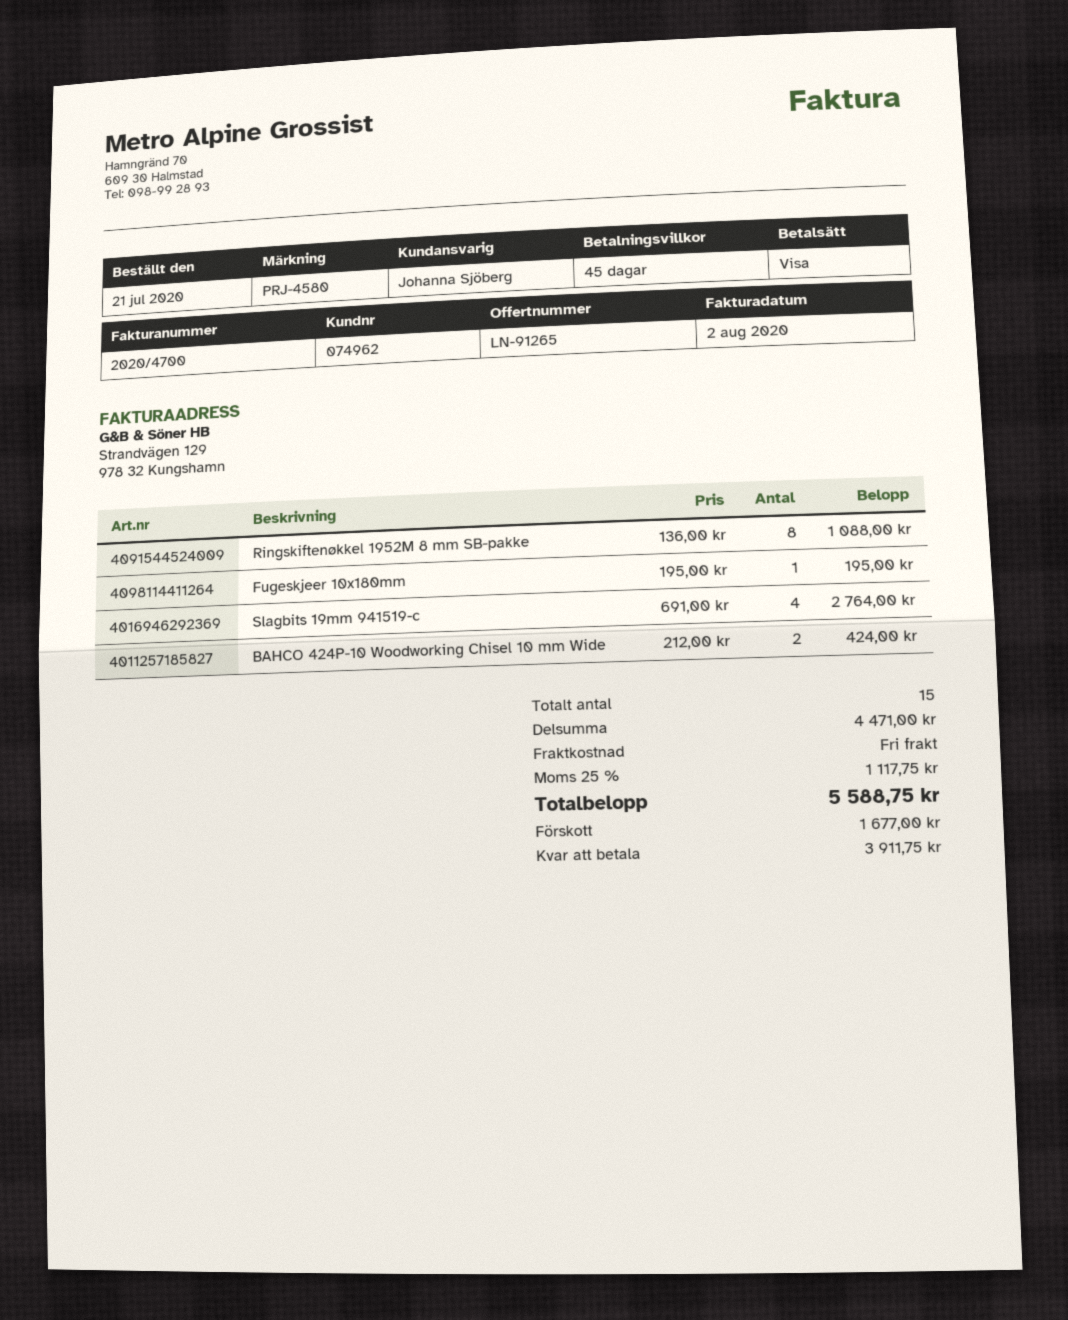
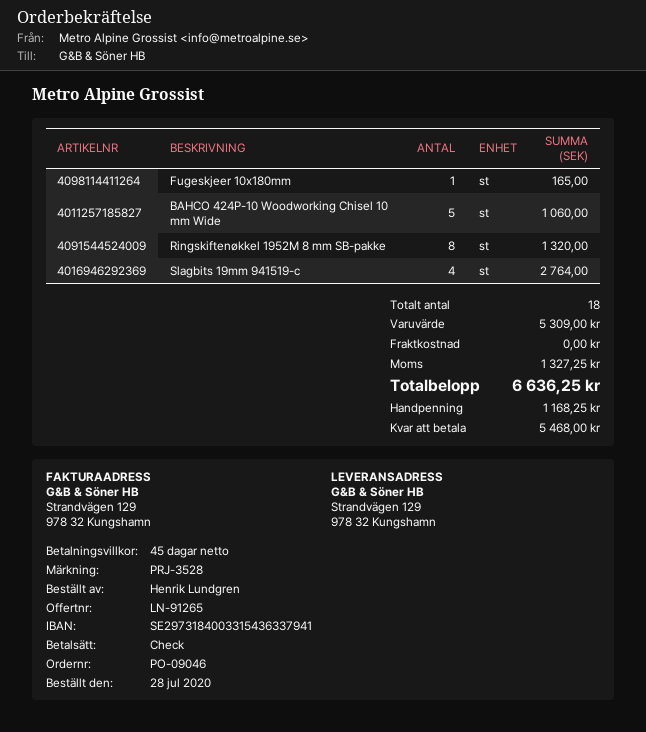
order date: 2020-07-21 -> 2020-07-28
reference: PRJ-4580 -> PRJ-3528
payment method: Visa -> cheque
Ringskiftenøkkel 1952M 8 mm SB-pakke: 8 for 1088.00 -> 8 for 1320.00
Fugeskjeer 10x180mm: 1 for 195.00 -> 1 for 165.00
BAHCO 424P-10 Woodworking Chisel 10 mm Wide: 2 for 424.00 -> 5 for 1060.00
total quantity: 15 -> 18
subtotal: 4471.00 -> 5309.00
tax: 1117.75 -> 1327.25
total: 5588.75 -> 6636.25
deposit: 1677.00 -> 1168.25
balance: 3911.75 -> 5468.00

